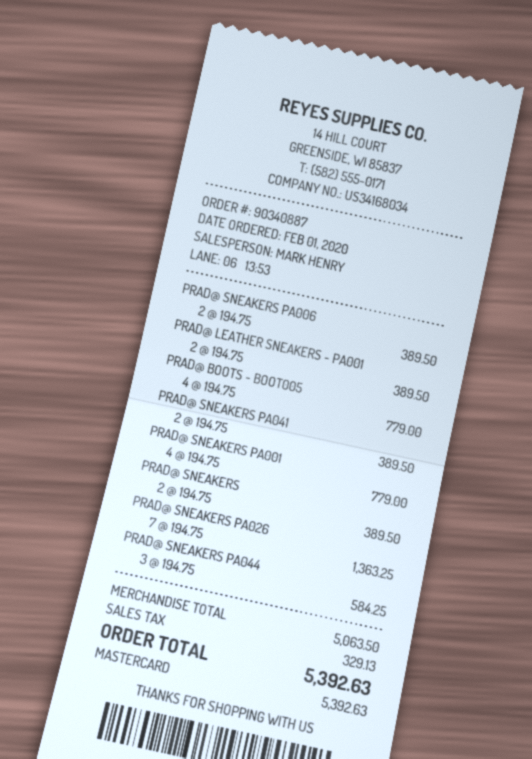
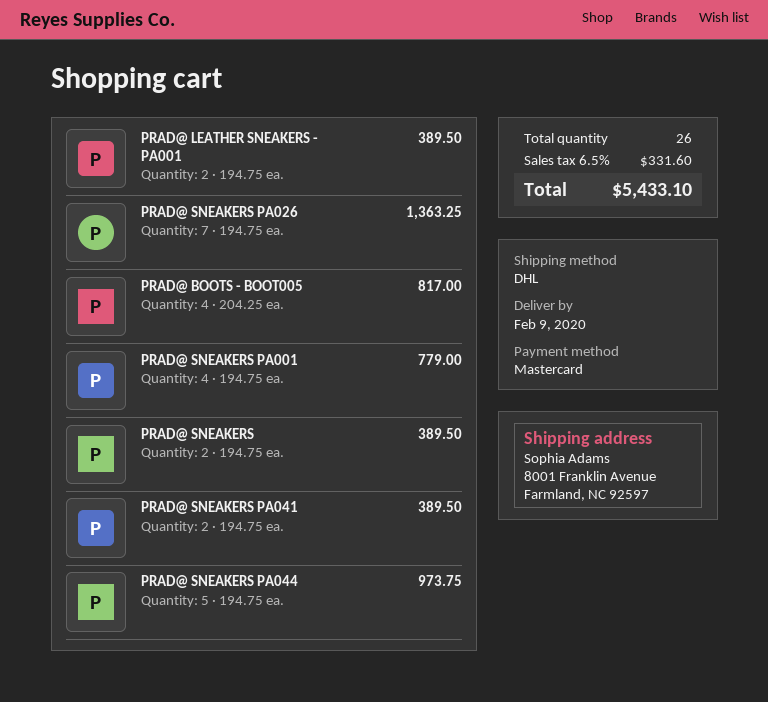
PRAD@ SNEAKERS PA006: 2 x 194.75 = 389.50 -> none
PRAD@ BOOTS - BOOT005: 4 x 194.75 = 779.00 -> 4 x 204.25 = 817.00
PRAD@ SNEAKERS PA044: 3 x 194.75 = 584.25 -> 5 x 194.75 = 973.75
tax: 329.13 -> 331.60
total: 5392.63 -> 5433.10

